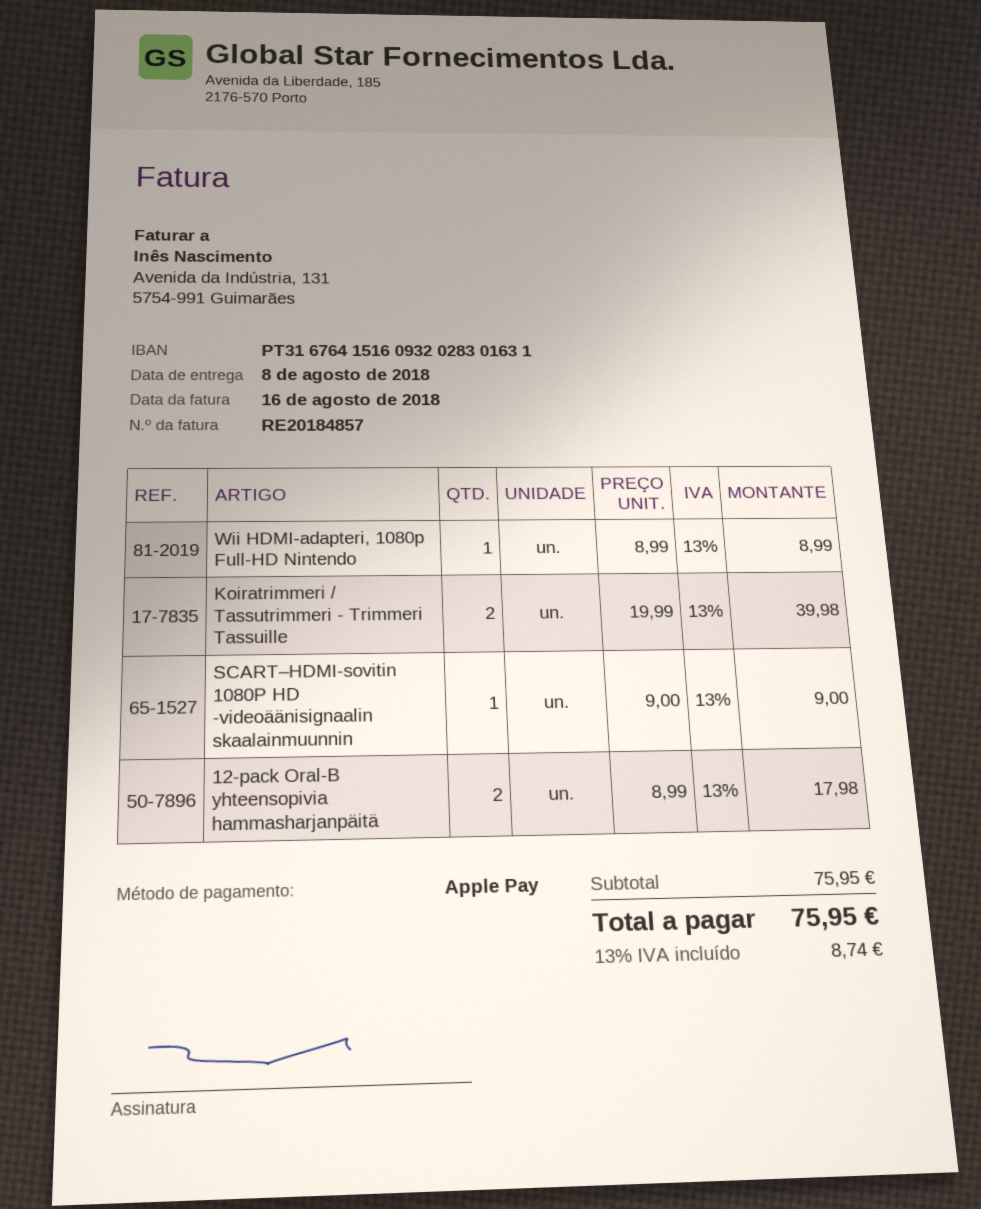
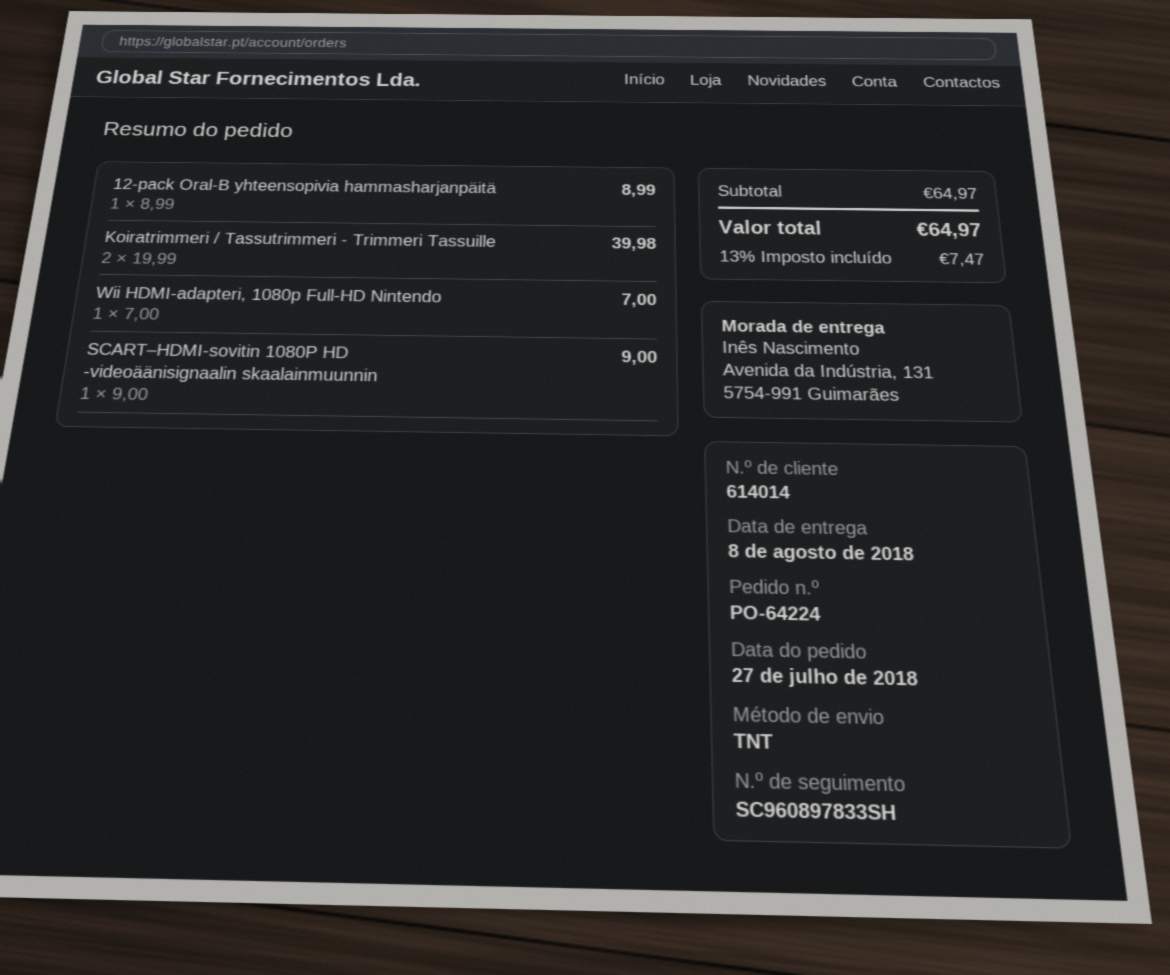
Wii HDMI-adapteri, 1080p Full-HD Nintendo: 1 x 8.99 = 8.99 -> 1 x 7.00 = 7.00
12-pack Oral-B yhteensopivia hammasharjanpäitä: 2 x 8.99 = 17.98 -> 1 x 8.99 = 8.99
subtotal: 75.95 -> 64.97
tax: 13% = 8.74 -> 13% = 7.47
total: 75.95 -> 64.97

